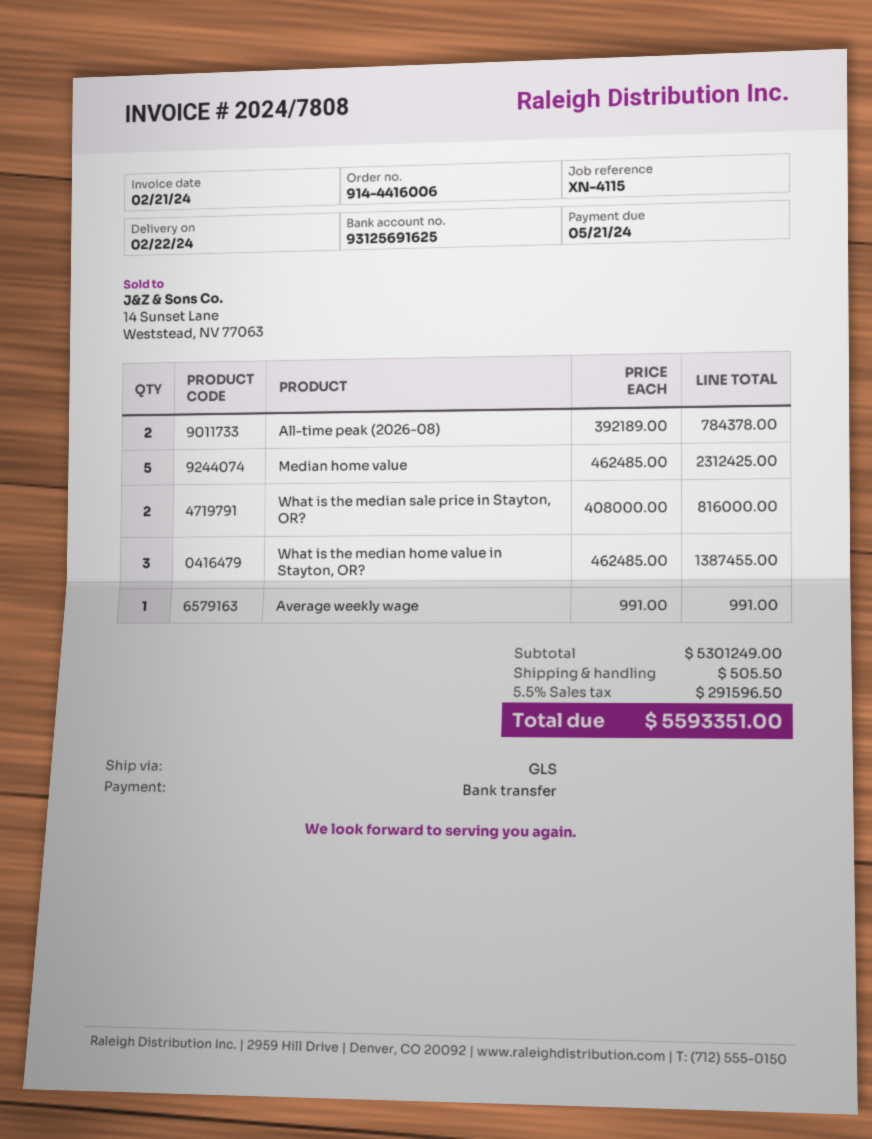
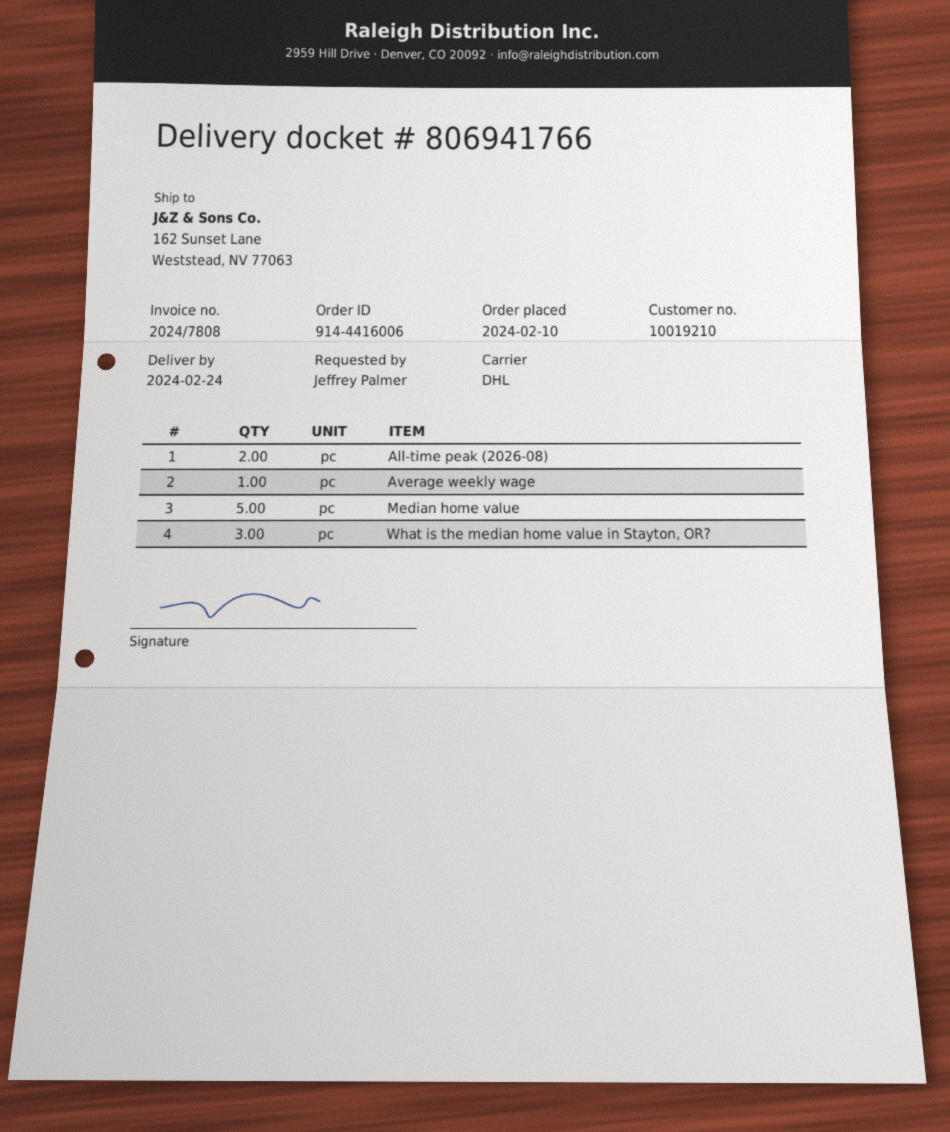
delivery date: 2024-02-22 -> 2024-02-24
shipping method: GLS -> DHL
What is the median sale price in Stayton, OR?: 2 -> none

